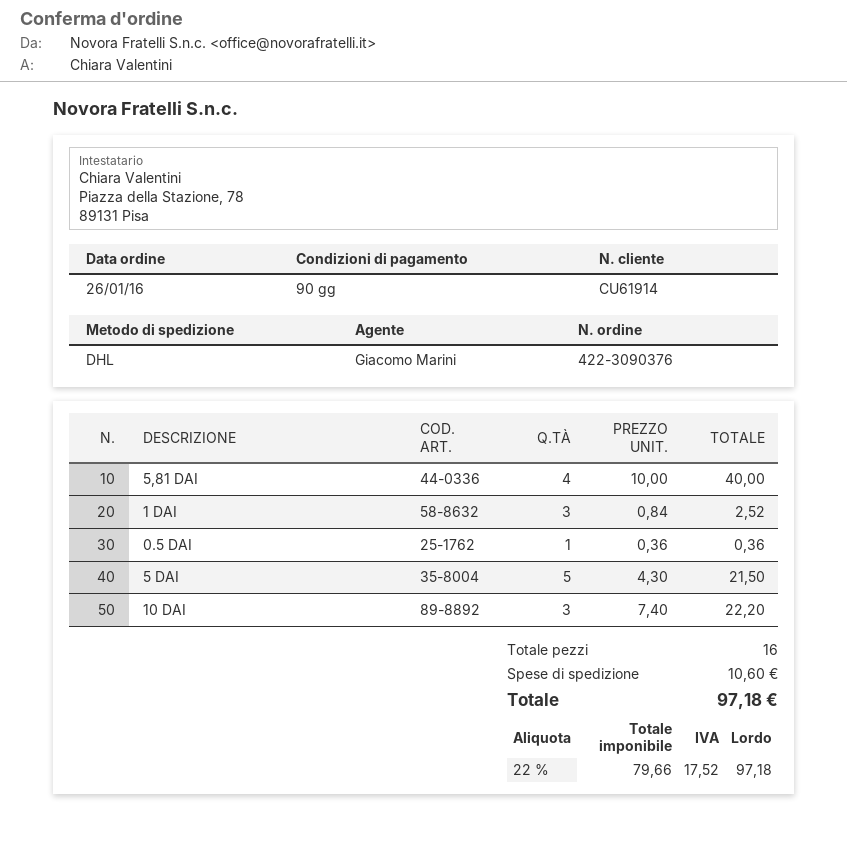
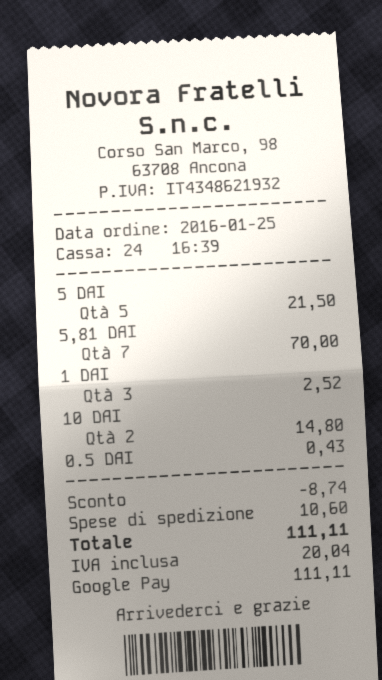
order date: 2016-01-26 -> 2016-01-25
5,81 DAI: 4 for 40.00 -> 7 for 70.00
0.5 DAI: 1 for 0.36 -> 1 for 0.43
10 DAI: 3 for 22.20 -> 2 for 14.80
discount: none -> 8.74
tax: 17.52 -> 20.04
total: 97.18 -> 111.11

